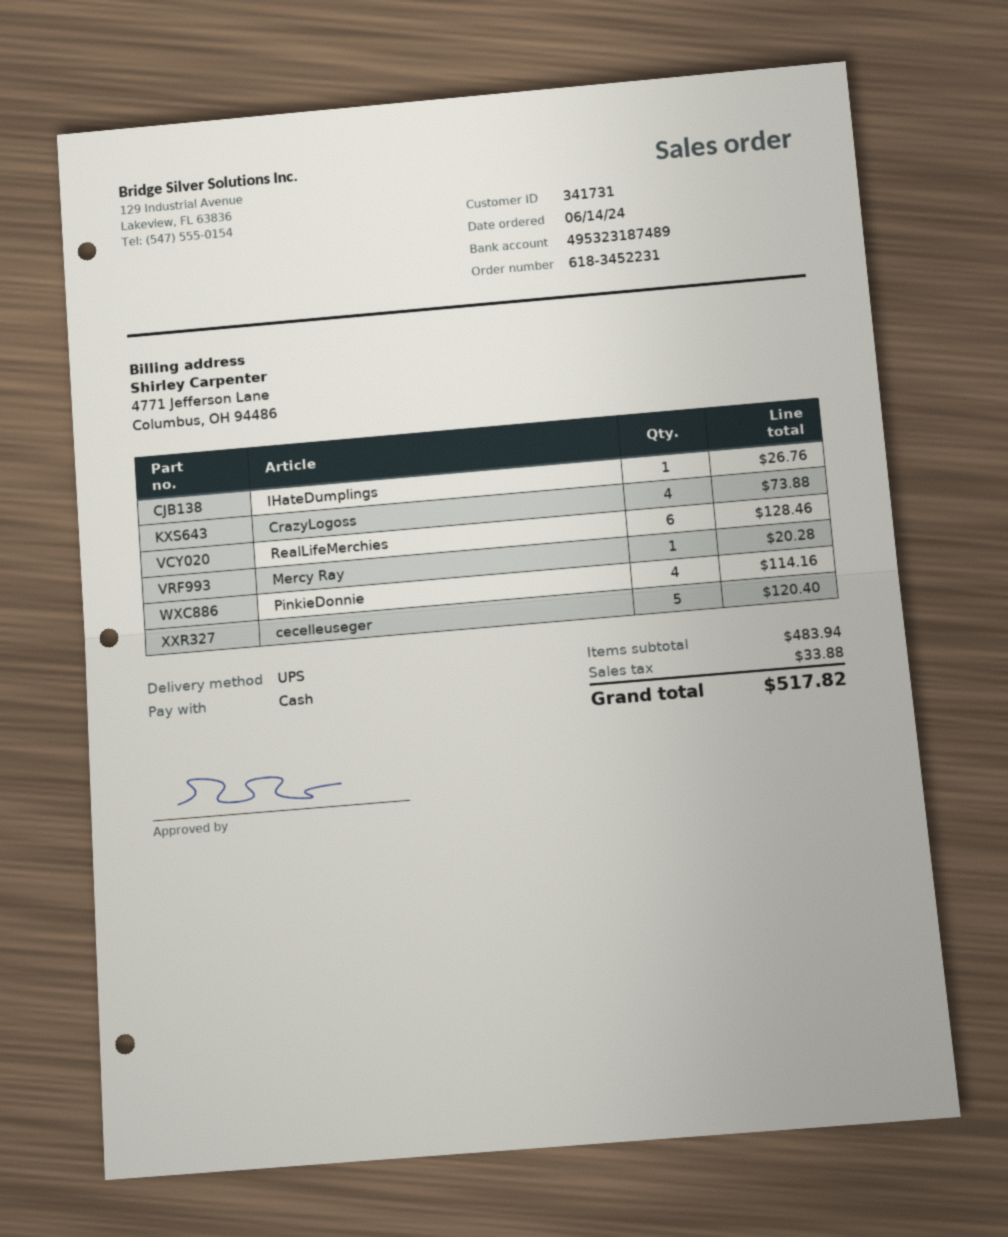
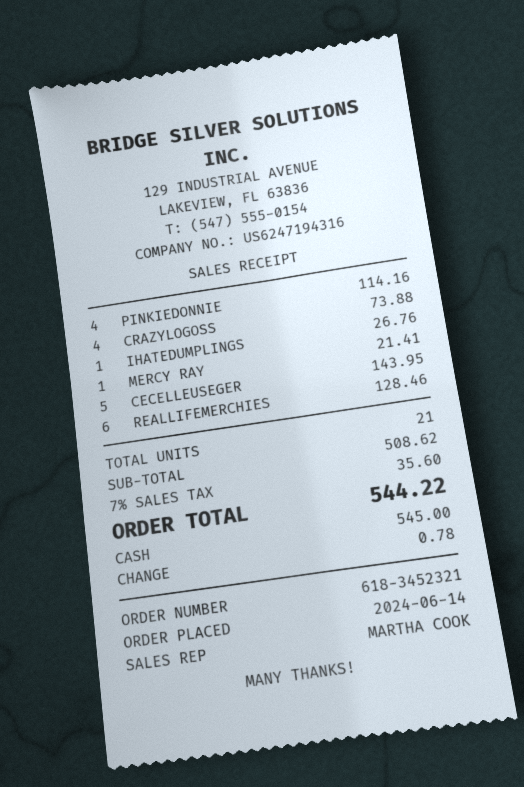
order number: 618-3452231 -> 618-3452321
Mercy Ray: 1 for 20.28 -> 1 for 21.41
cecelleuseger: 5 for 120.40 -> 5 for 143.95
subtotal: 483.94 -> 508.62
tax: 33.88 -> 35.60
total: 517.82 -> 544.22

